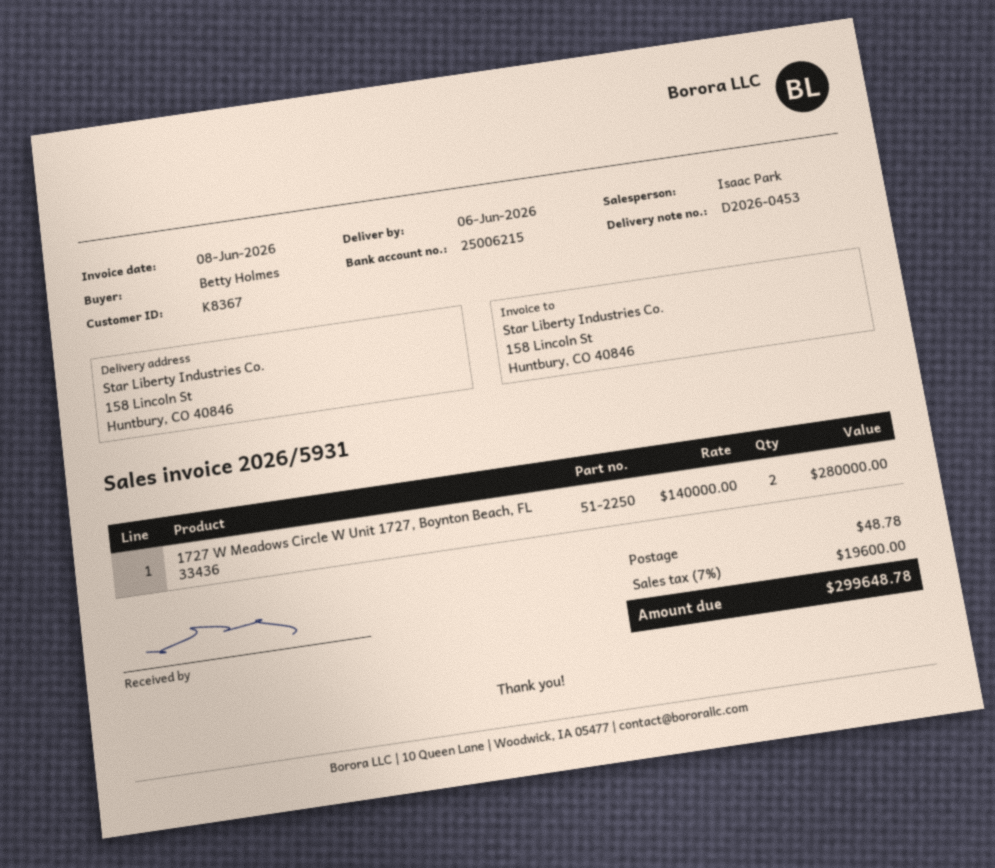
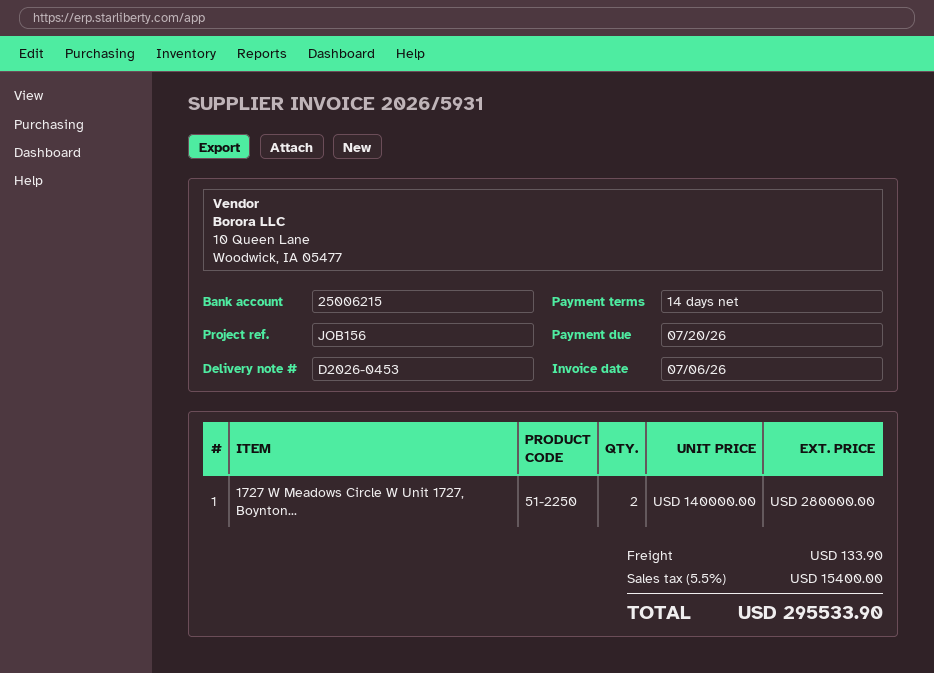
invoice date: 2026-06-08 -> 2026-07-06
shipping: 48.78 -> 133.90
tax: 7% = 19600.00 -> 5.5% = 15400.00
total: 299648.78 -> 295533.90

